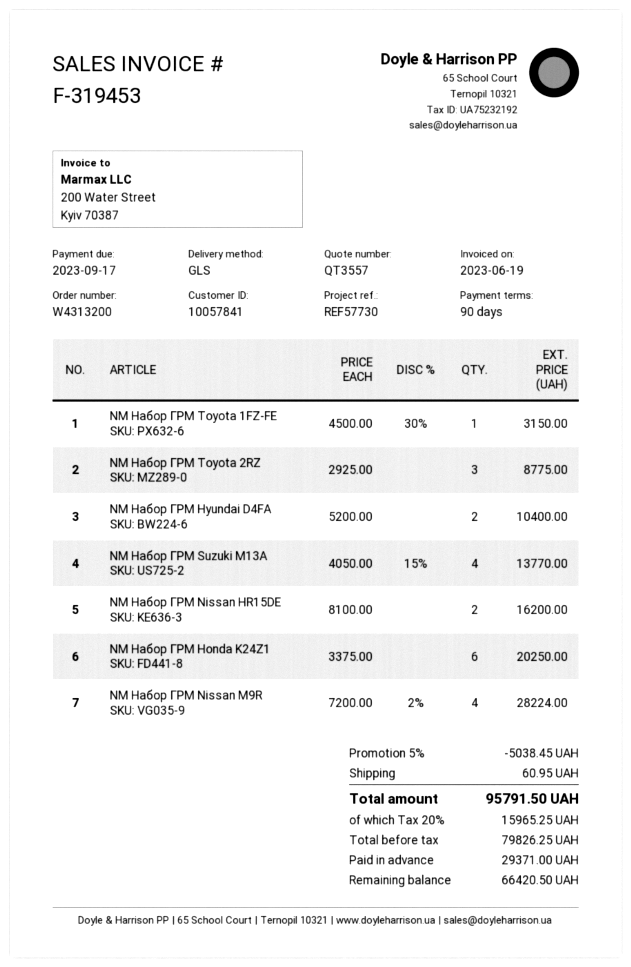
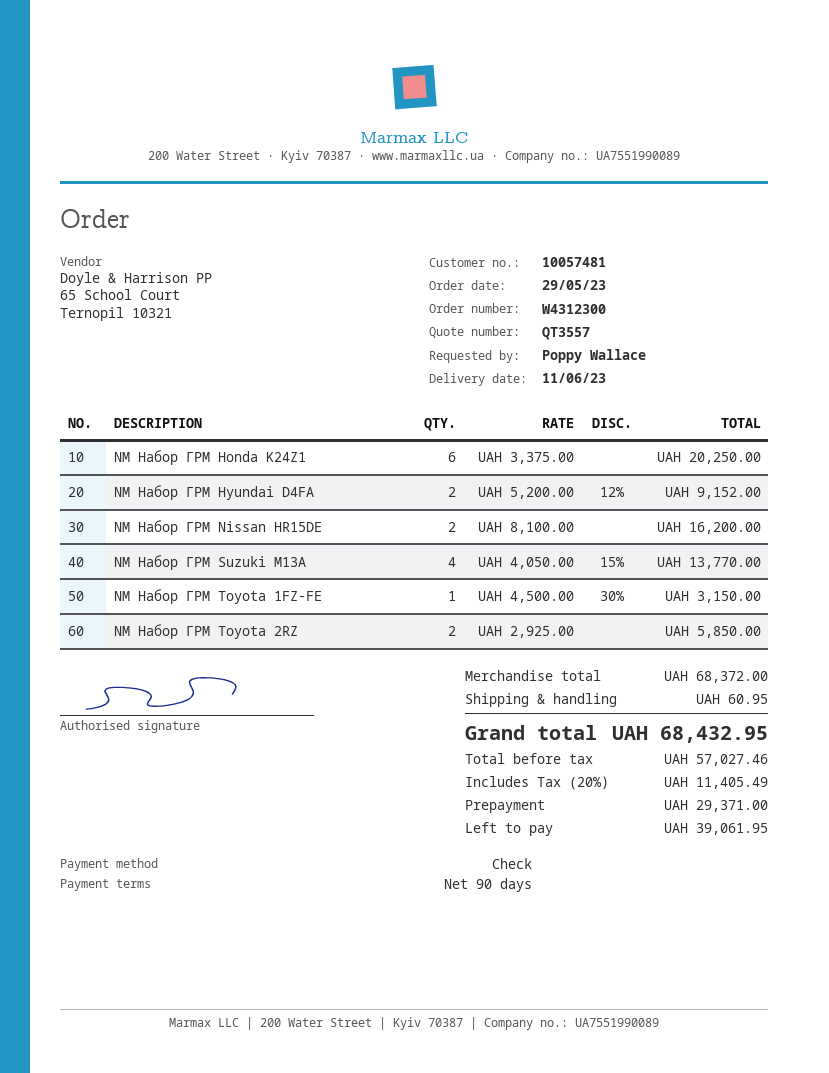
order number: W4313200 -> W4312300
customer number: 10057841 -> 10057481
NM Набор ГРМ Toyota 2RZ: 3 x 2925.00 = 8775.00 -> 2 x 2925.00 = 5850.00
NM Набор ГРМ Hyundai D4FA: 2 x 5200.00 = 10400.00 -> 2 x 5200.00 - 12% = 9152.00
NM Набор ГРМ Nissan M9R: 4 x 7200.00 - 2% = 28224.00 -> none
discount: 5% = 5038.45 -> none
net: 79826.25 -> 57027.46
tax: 20% = 15965.25 -> 20% = 11405.49
total: 95791.50 -> 68432.95
balance: 66420.50 -> 39061.95

